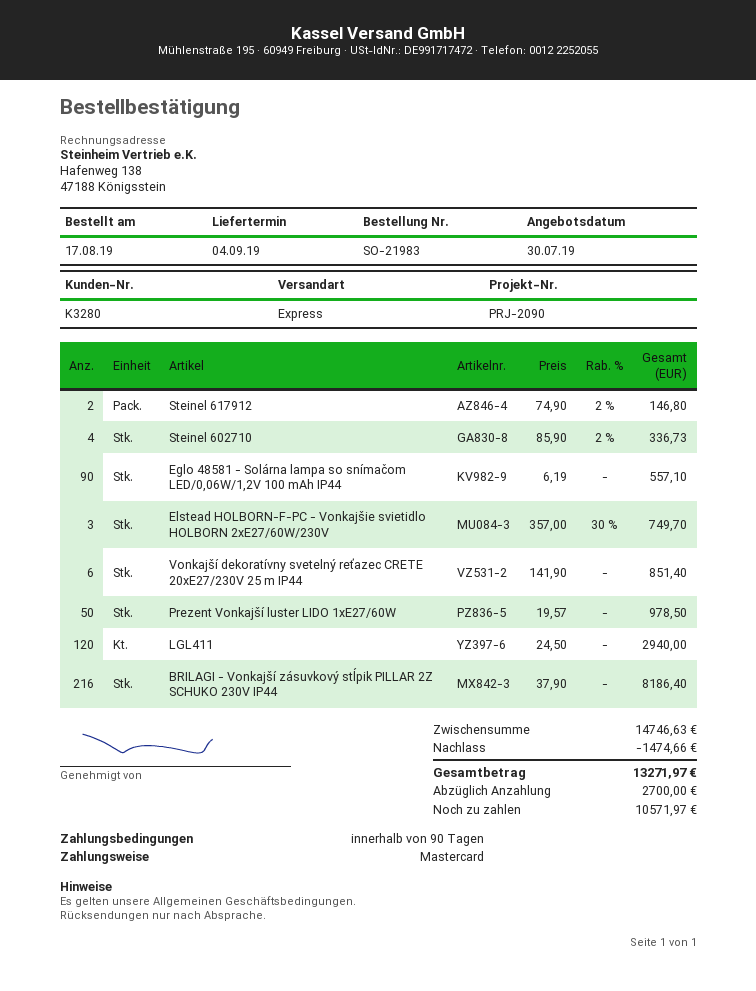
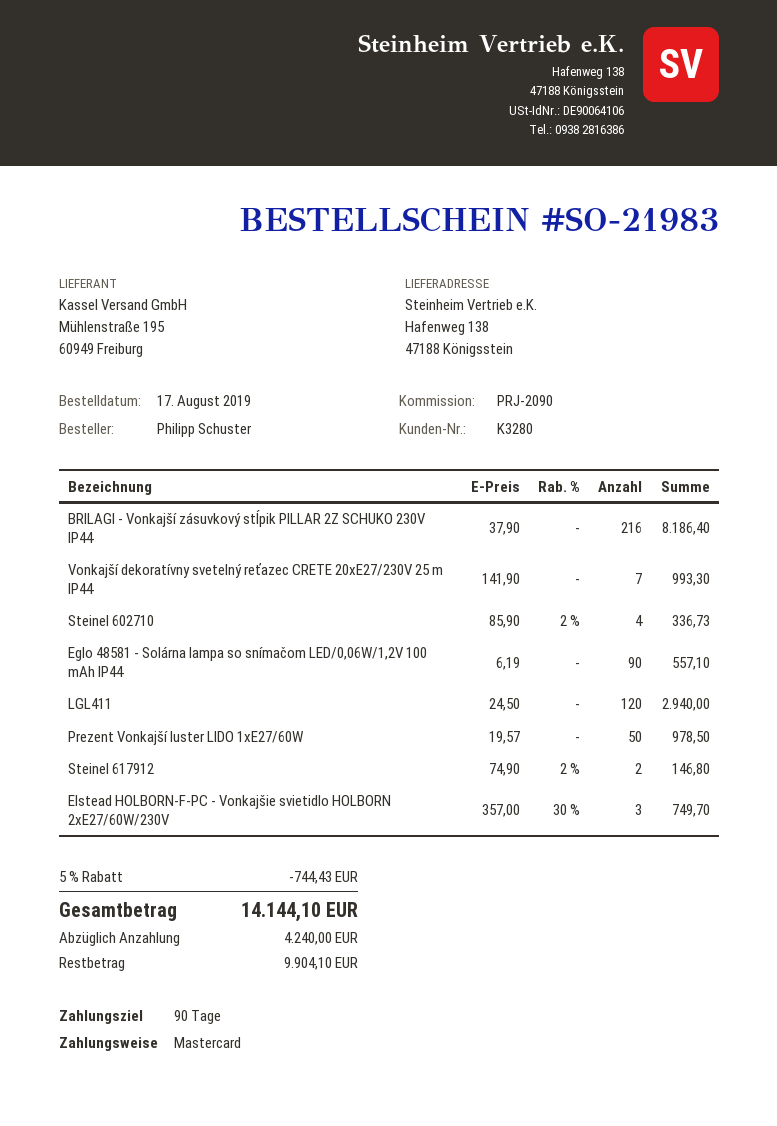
Vonkajší dekoratívny svetelný reťazec CRETE 20xE27/230V 25 m IP44: 6 x 141.90 = 851.40 -> 7 x 141.90 = 993.30
discount: 1474.66 -> 744.43
total: 13271.97 -> 14144.10
deposit: 2700.00 -> 4240.00
balance: 10571.97 -> 9904.10

